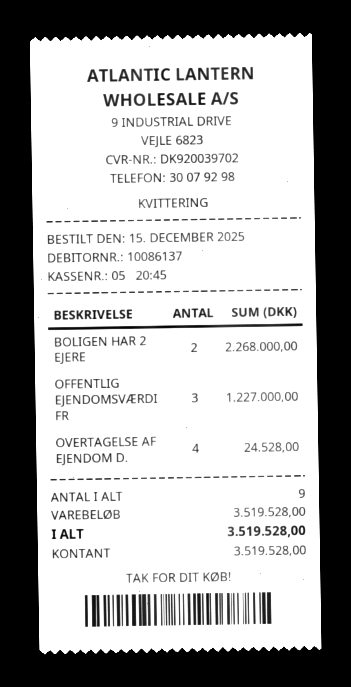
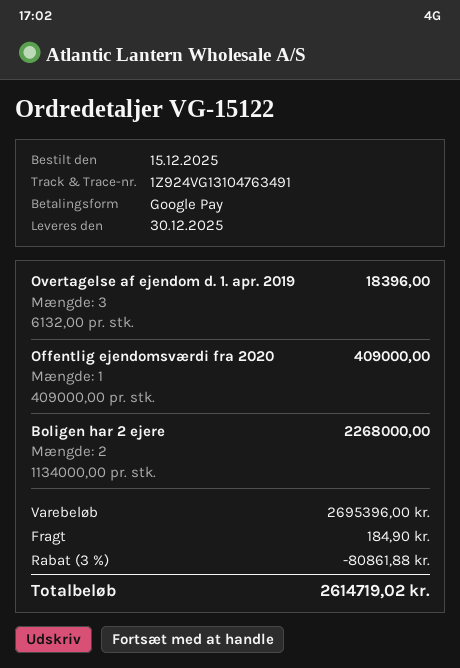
payment method: cash -> Google Pay
OFFENTLIG EJENDOMSVÆRDI FR: 3 for 1227000.00 -> 1 for 409000.00
OVERTAGELSE AF EJENDOM D.: 4 for 24528.00 -> 3 for 18396.00
subtotal: 3519528.00 -> 2695396.00
discount: none -> 3% = 80861.88
shipping: none -> 184.90
total: 3519528.00 -> 2614719.02

